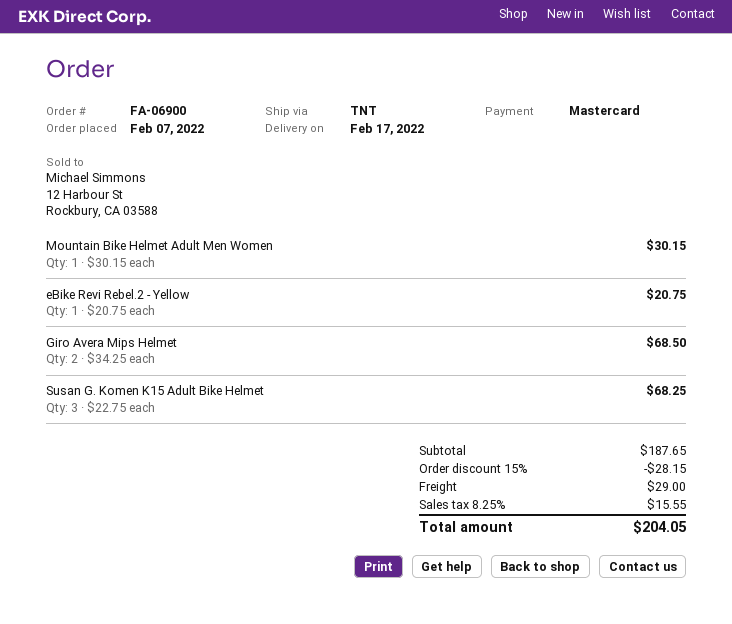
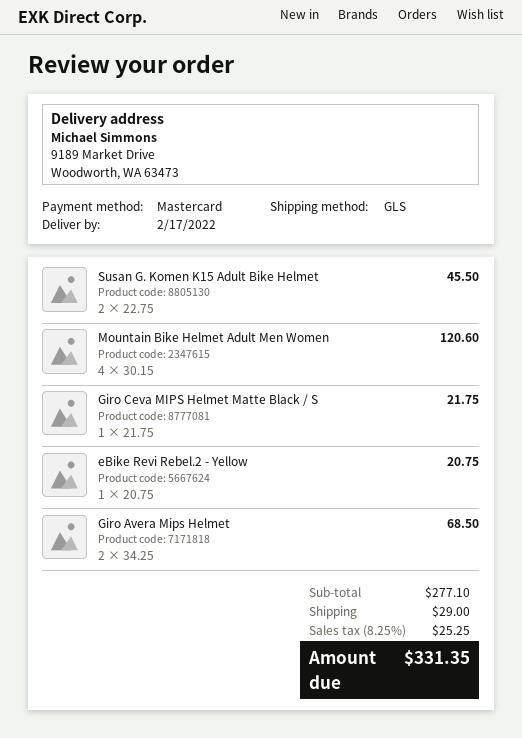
shipping method: TNT -> GLS
Mountain Bike Helmet Adult Men Women: 1 x 30.15 = 30.15 -> 4 x 30.15 = 120.60
Susan G. Komen K15 Adult Bike Helmet: 3 x 22.75 = 68.25 -> 2 x 22.75 = 45.50
Giro Ceva MIPS Helmet Matte Black / S: none -> 1 x 21.75 = 21.75
subtotal: 187.65 -> 277.10
discount: 15% = 28.15 -> none
tax: 8.25% = 15.55 -> 8.25% = 25.25
total: 204.05 -> 331.35

